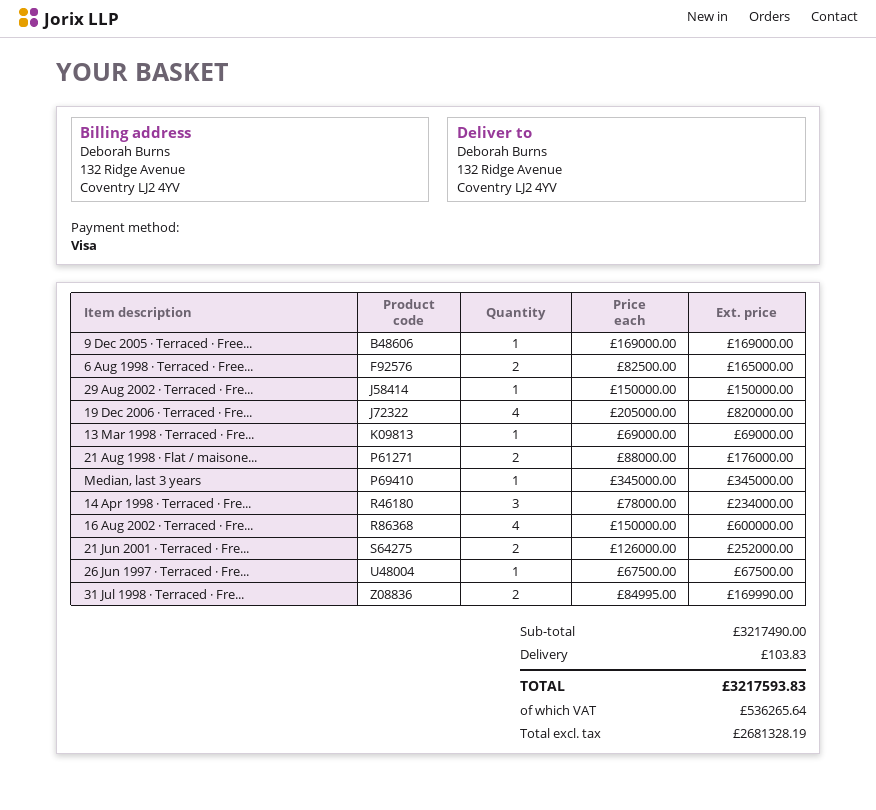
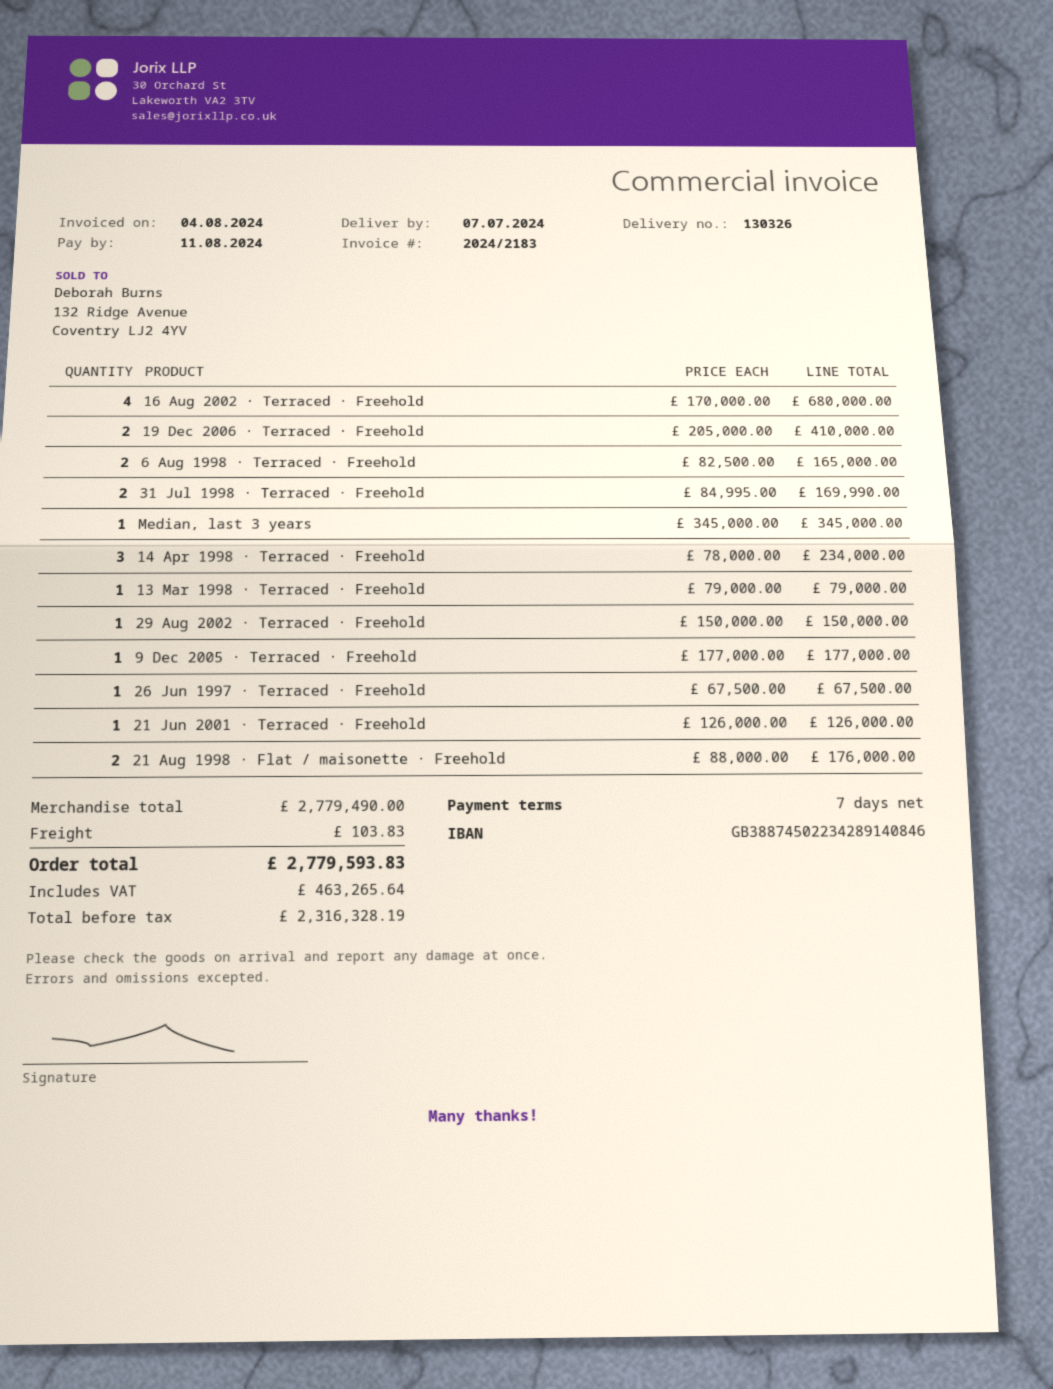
9 Dec 2005 · Terraced · Free...: 1 x 169000.00 = 169000.00 -> 1 x 177000.00 = 177000.00
19 Dec 2006 · Terraced · Fre...: 4 x 205000.00 = 820000.00 -> 2 x 205000.00 = 410000.00
13 Mar 1998 · Terraced · Fre...: 1 x 69000.00 = 69000.00 -> 1 x 79000.00 = 79000.00
16 Aug 2002 · Terraced · Fre...: 4 x 150000.00 = 600000.00 -> 4 x 170000.00 = 680000.00
21 Jun 2001 · Terraced · Fre...: 2 x 126000.00 = 252000.00 -> 1 x 126000.00 = 126000.00
subtotal: 3217490.00 -> 2779490.00
net: 2681328.19 -> 2316328.19
tax: 536265.64 -> 463265.64
total: 3217593.83 -> 2779593.83

